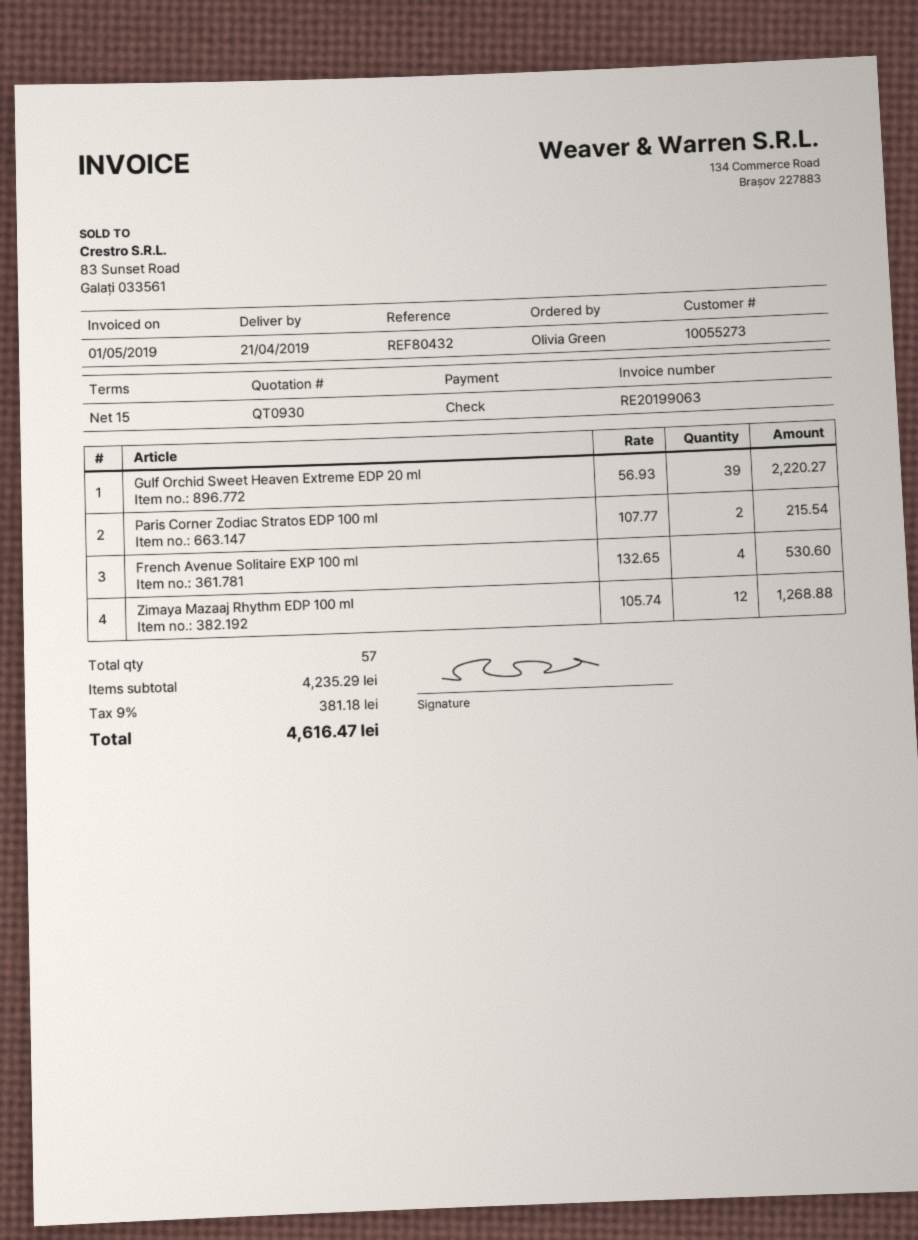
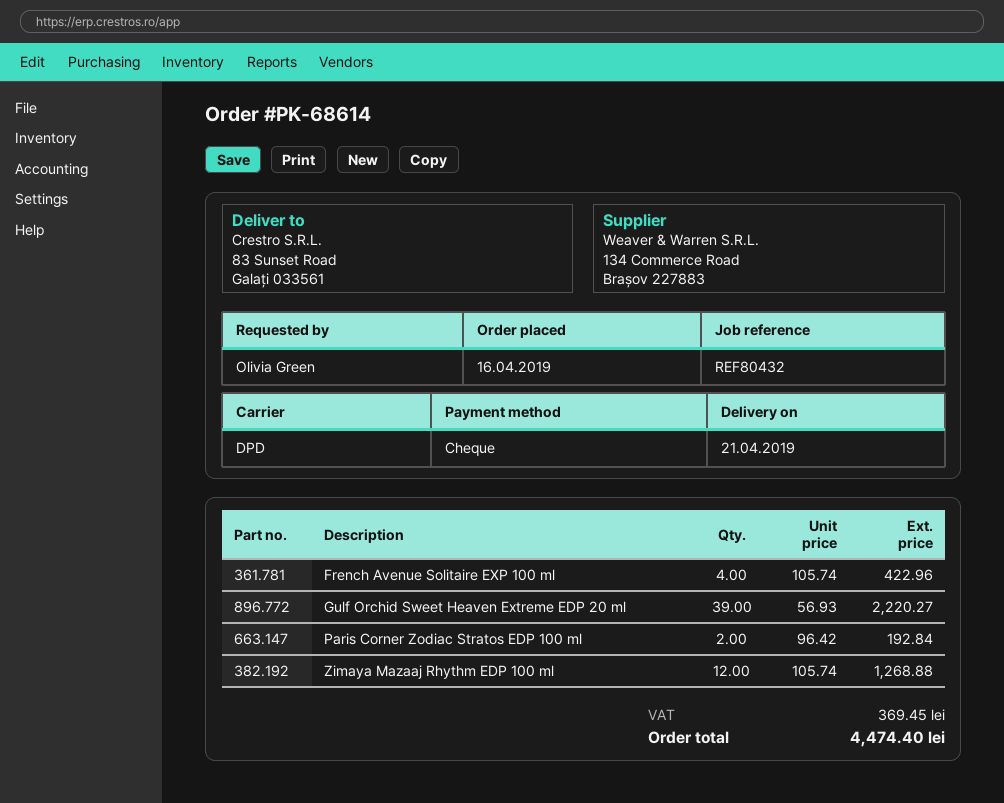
Paris Corner Zodiac Stratos EDP 100 ml: 2 x 107.77 = 215.54 -> 2 x 96.42 = 192.84
French Avenue Solitaire EXP 100 ml: 4 x 132.65 = 530.60 -> 4 x 105.74 = 422.96
tax: 381.18 -> 369.45
total: 4616.47 -> 4474.40

